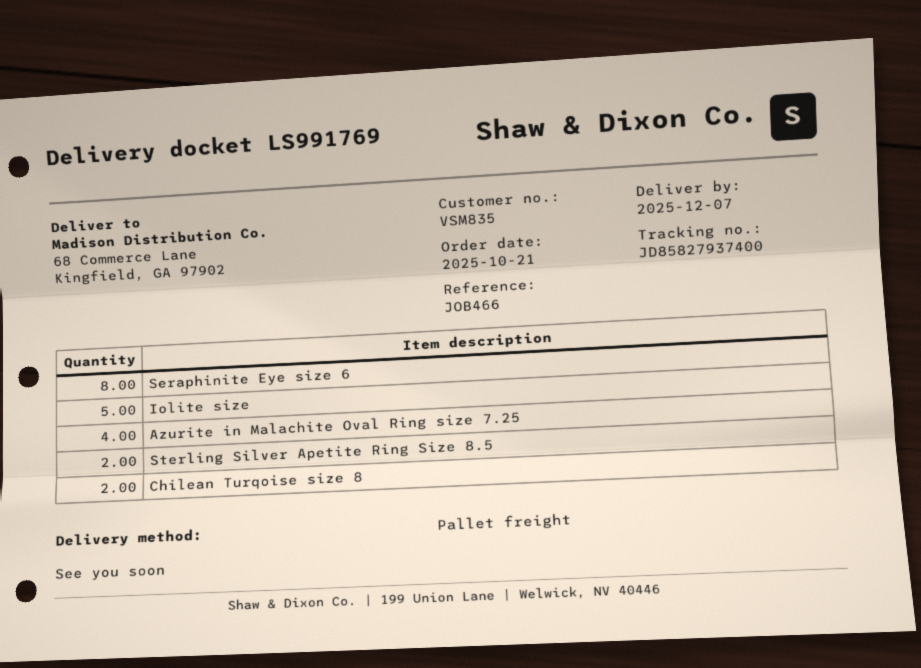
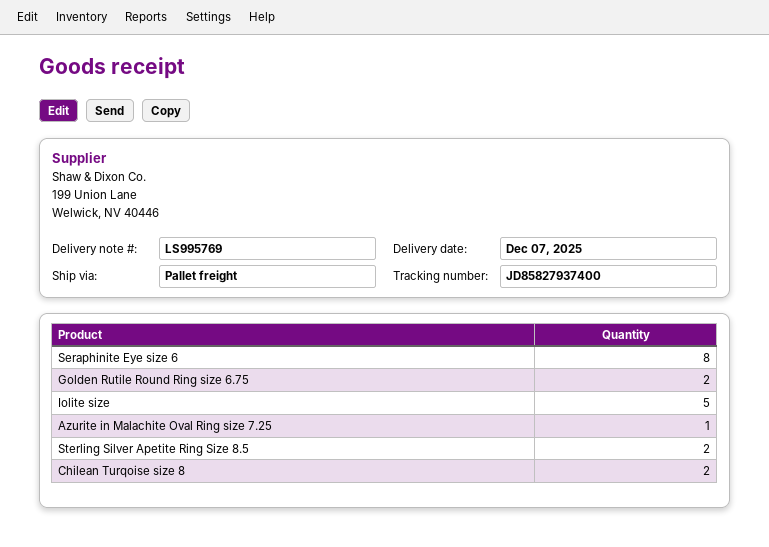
delivery note number: LS991769 -> LS995769
Azurite in Malachite Oval Ring size 7.25: 4 -> 1
Golden Rutile Round Ring size 6.75: none -> 2

